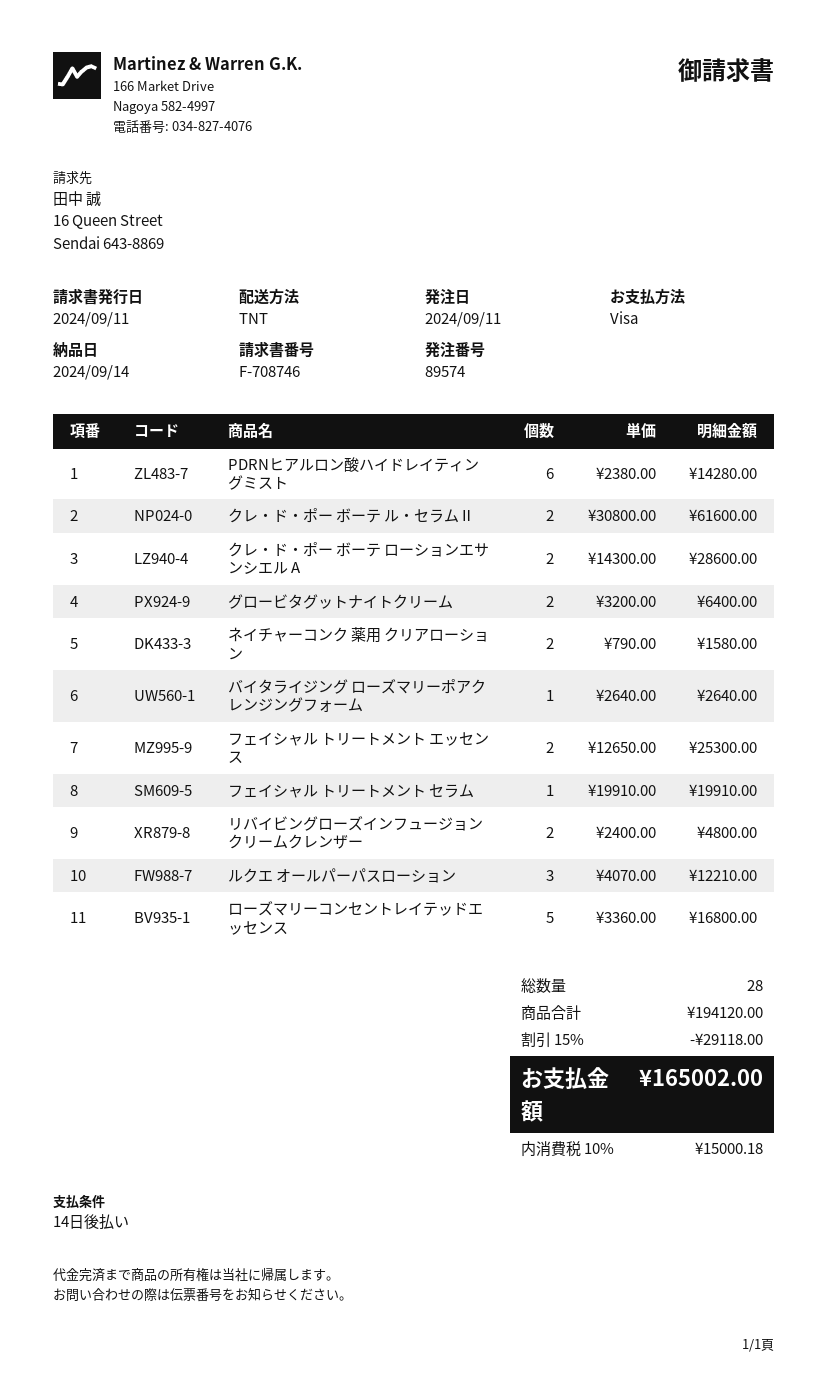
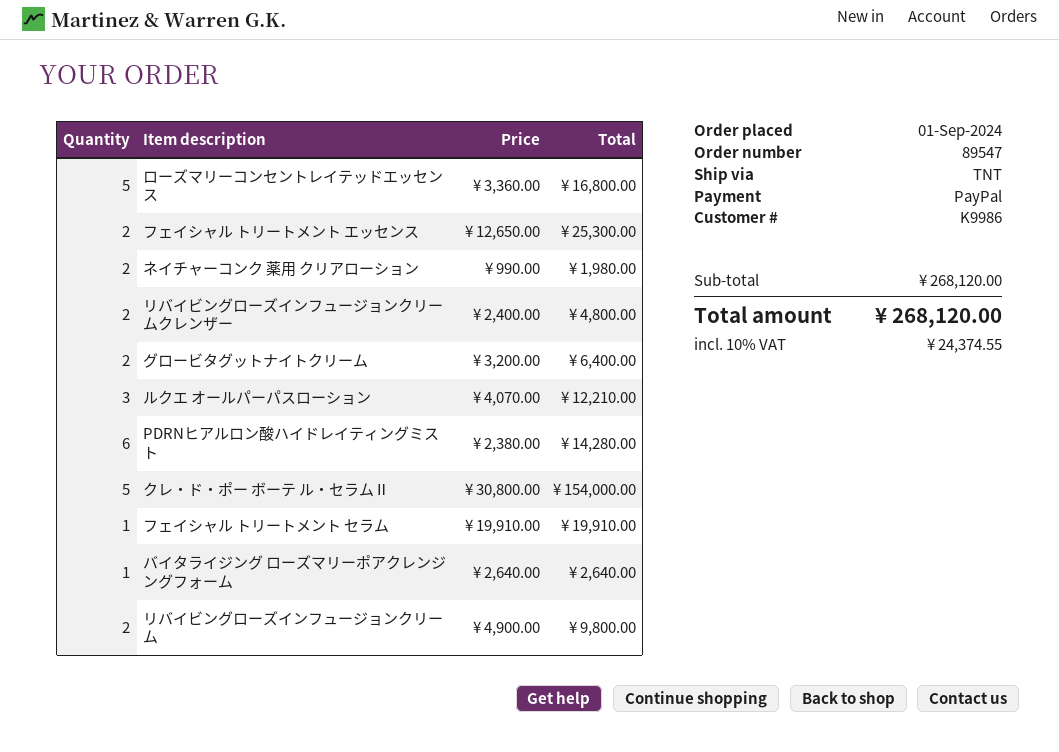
order number: 89574 -> 89547
order date: 2024-09-11 -> 2024-09-01
payment method: Visa -> PayPal
クレ・ド・ポー ボーテ ル・セラムⅡ: 2 x 30800.00 = 61600.00 -> 5 x 30800.00 = 154000.00
クレ・ド・ポー ボーテ ローションエサンシエル A: 2 x 14300.00 = 28600.00 -> none
ネイチャーコンク 薬用 クリアローション: 2 x 790.00 = 1580.00 -> 2 x 990.00 = 1980.00
リバイビングローズインフュージョンクリーム: none -> 2 x 4900.00 = 9800.00
subtotal: 194120.00 -> 268120.00
discount: 15% = 29118.00 -> none
tax: 10% = 15000.18 -> 10% = 24374.55
total: 165002.00 -> 268120.00

